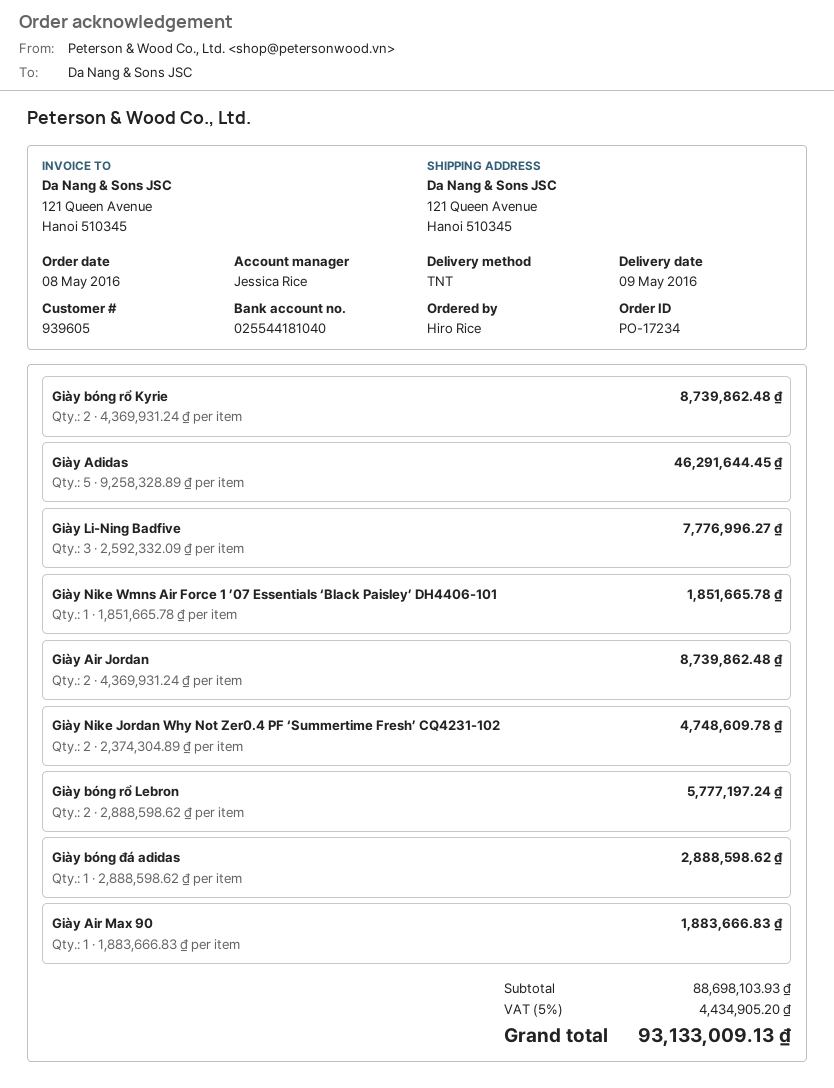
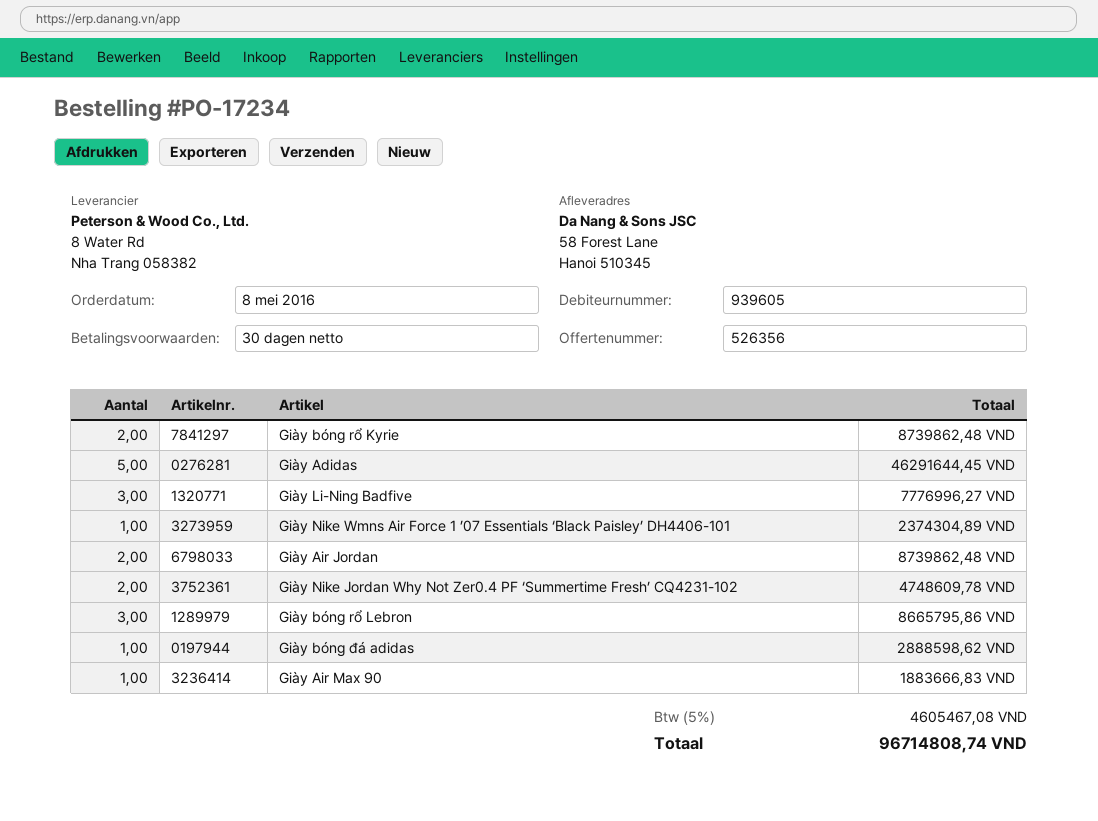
ship to: 121 Queen Avenue, Hanoi 510345 -> 58 Forest Lane, Hanoi 510345
Giày Nike Wmns Air Force 1 ’07 Essentials ‘Black Paisley’ DH4406-101: 1 for 1851665.78 -> 1 for 2374304.89
Giày bóng rổ Lebron: 2 for 5777197.24 -> 3 for 8665795.86
tax: 5% = 4434905.20 -> 5% = 4605467.08
total: 93133009.13 -> 96714808.74

